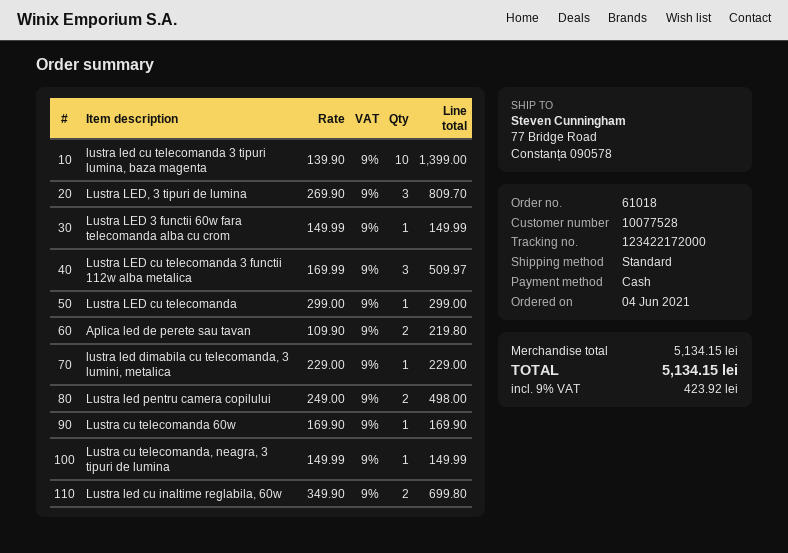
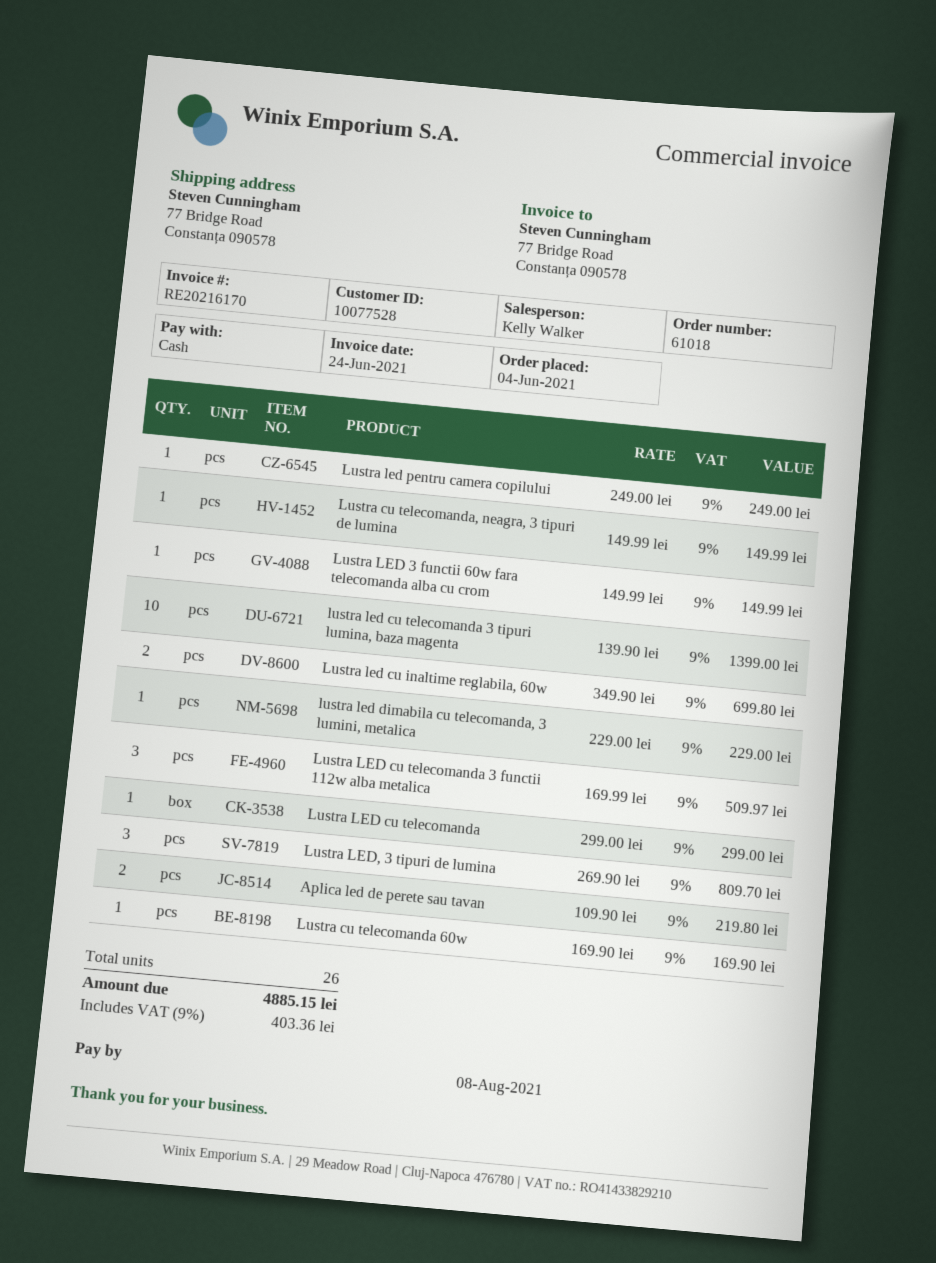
Lustra led pentru camera copilului: 2 x 249.00 = 498.00 -> 1 x 249.00 = 249.00
tax: 9% = 423.92 -> 9% = 403.36
total: 5134.15 -> 4885.15

